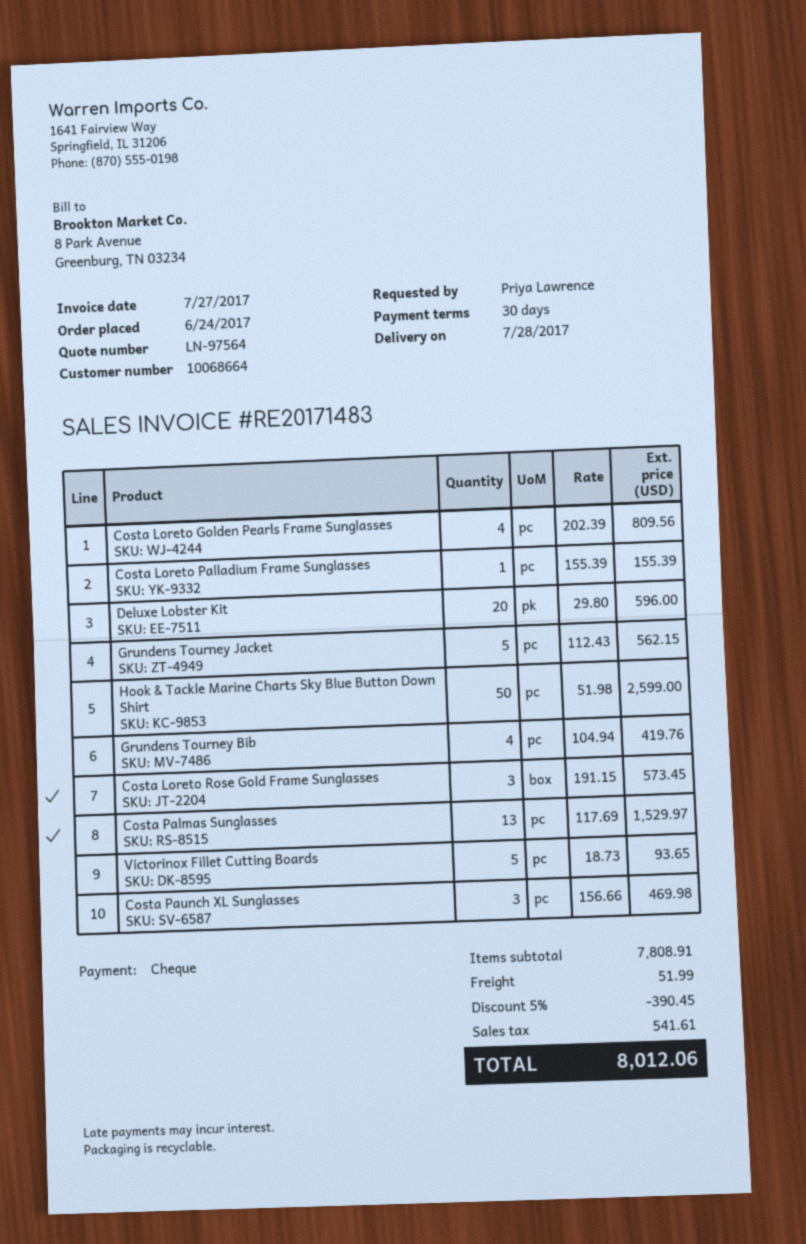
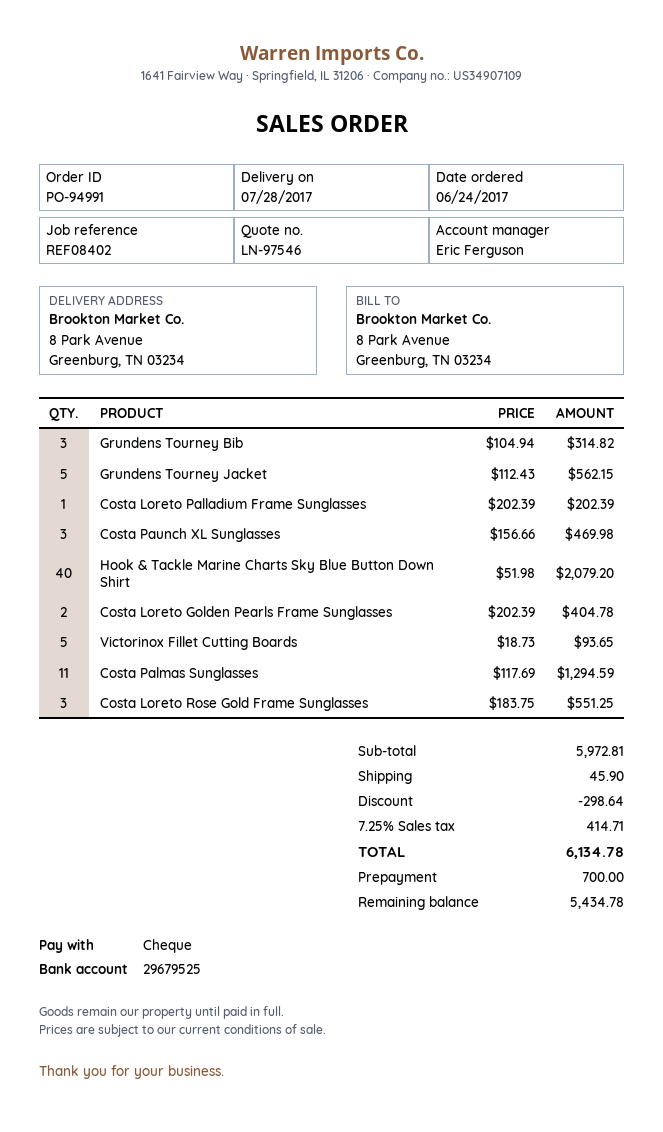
quote number: LN-97564 -> LN-97546
Costa Loreto Golden Pearls Frame Sunglasses: 4 x 202.39 = 809.56 -> 2 x 202.39 = 404.78
Costa Loreto Palladium Frame Sunglasses: 1 x 155.39 = 155.39 -> 1 x 202.39 = 202.39
Deluxe Lobster Kit: 20 x 29.80 = 596.00 -> none
Hook & Tackle Marine Charts Sky Blue Button Down Shirt: 50 x 51.98 = 2599.00 -> 40 x 51.98 = 2079.20
Grundens Tourney Bib: 4 x 104.94 = 419.76 -> 3 x 104.94 = 314.82
Costa Loreto Rose Gold Frame Sunglasses: 3 x 191.15 = 573.45 -> 3 x 183.75 = 551.25
Costa Palmas Sunglasses: 13 x 117.69 = 1529.97 -> 11 x 117.69 = 1294.59
subtotal: 7808.91 -> 5972.81
discount: 390.45 -> 298.64
shipping: 51.99 -> 45.90
tax: 541.61 -> 414.71
total: 8012.06 -> 6134.78

